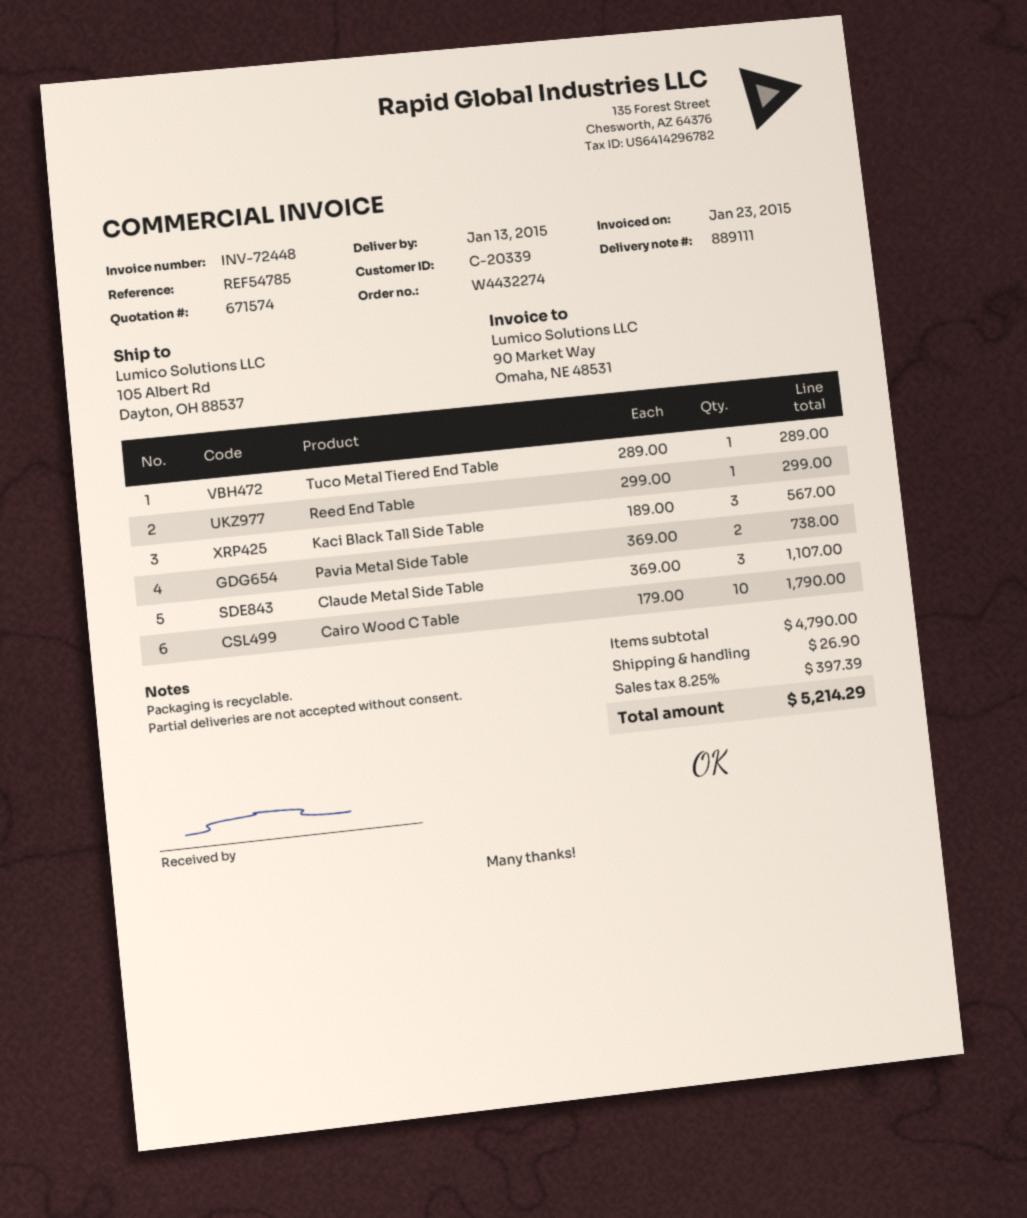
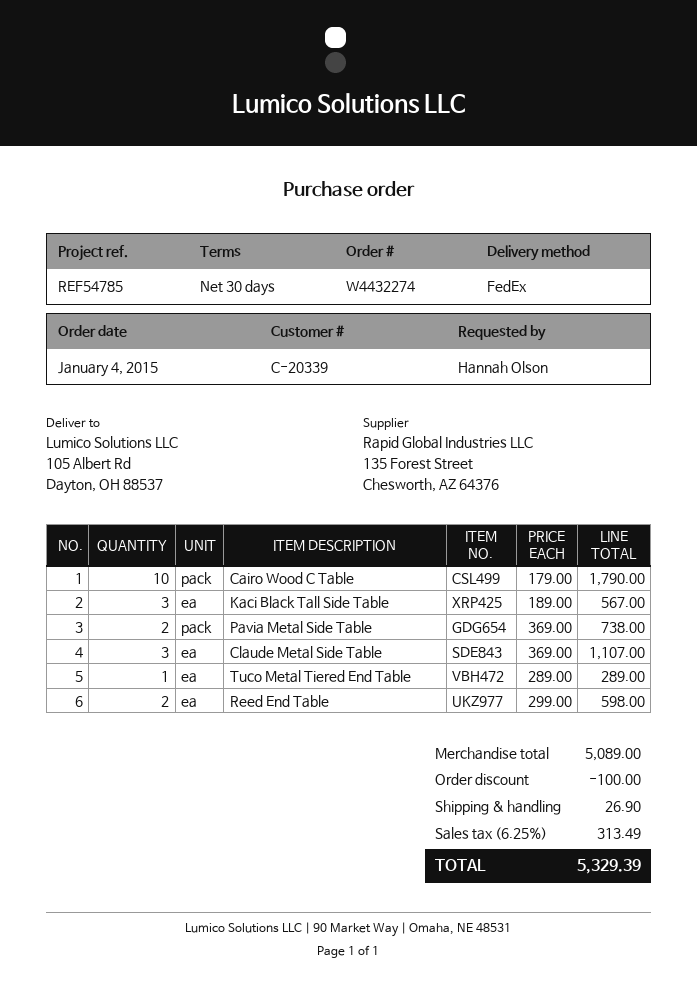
Reed End Table: 1 x 299.00 = 299.00 -> 2 x 299.00 = 598.00
subtotal: 4790.00 -> 5089.00
discount: none -> 100.00
tax: 8.25% = 397.39 -> 6.25% = 313.49
total: 5214.29 -> 5329.39

